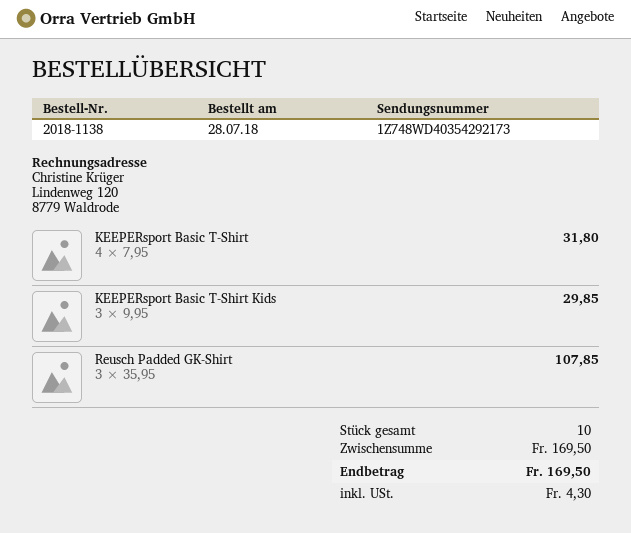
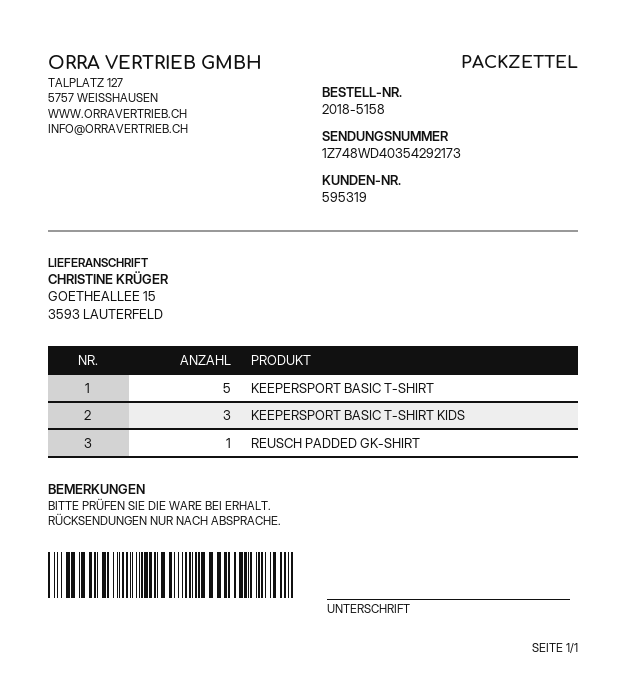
order number: 2018-1138 -> 2018-5158
KEEPERsport Basic T-Shirt: 4 -> 5
Reusch Padded GK-Shirt: 3 -> 1

